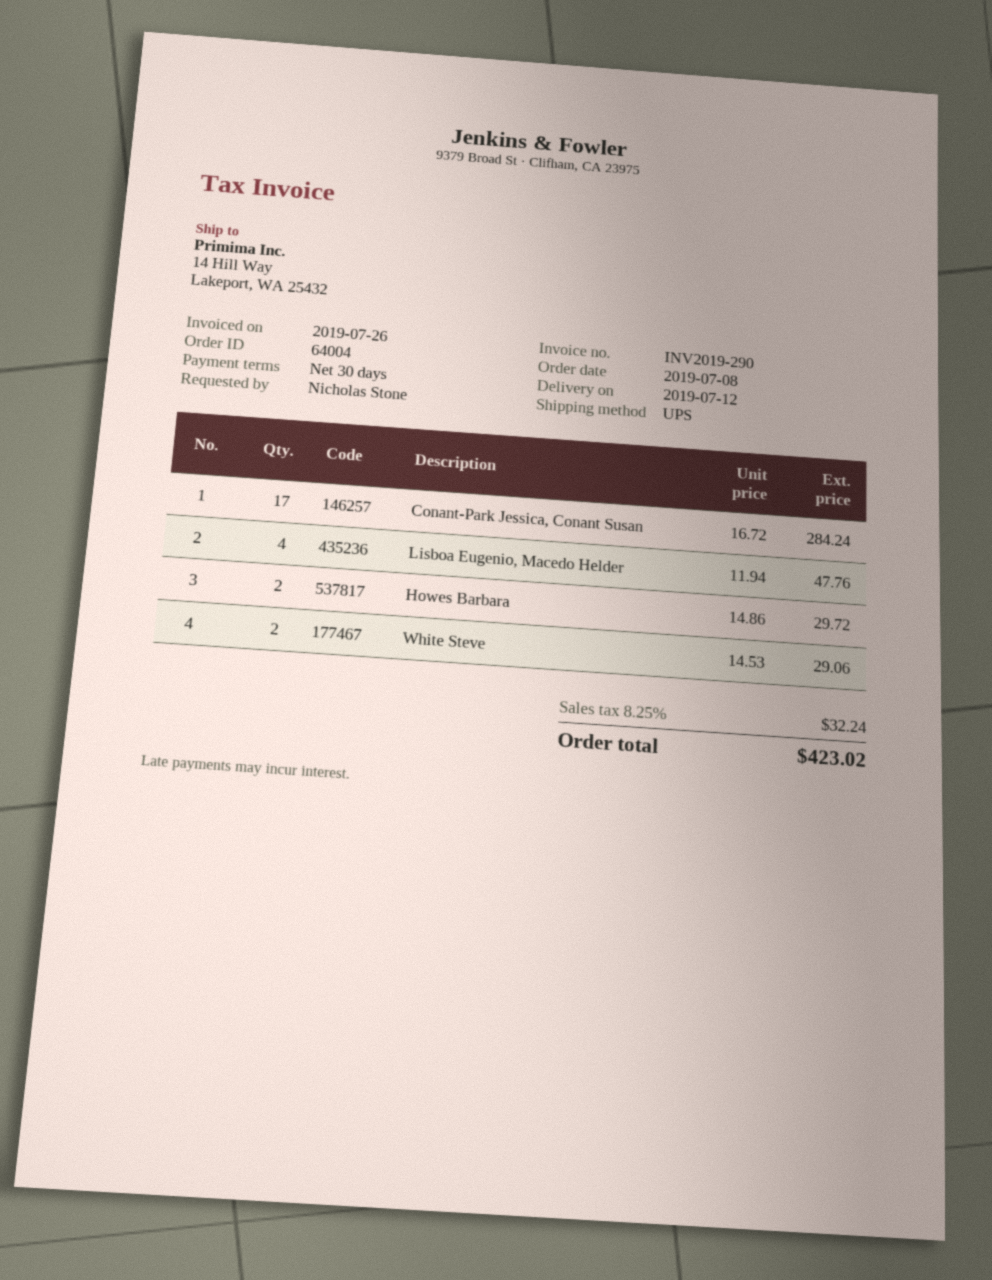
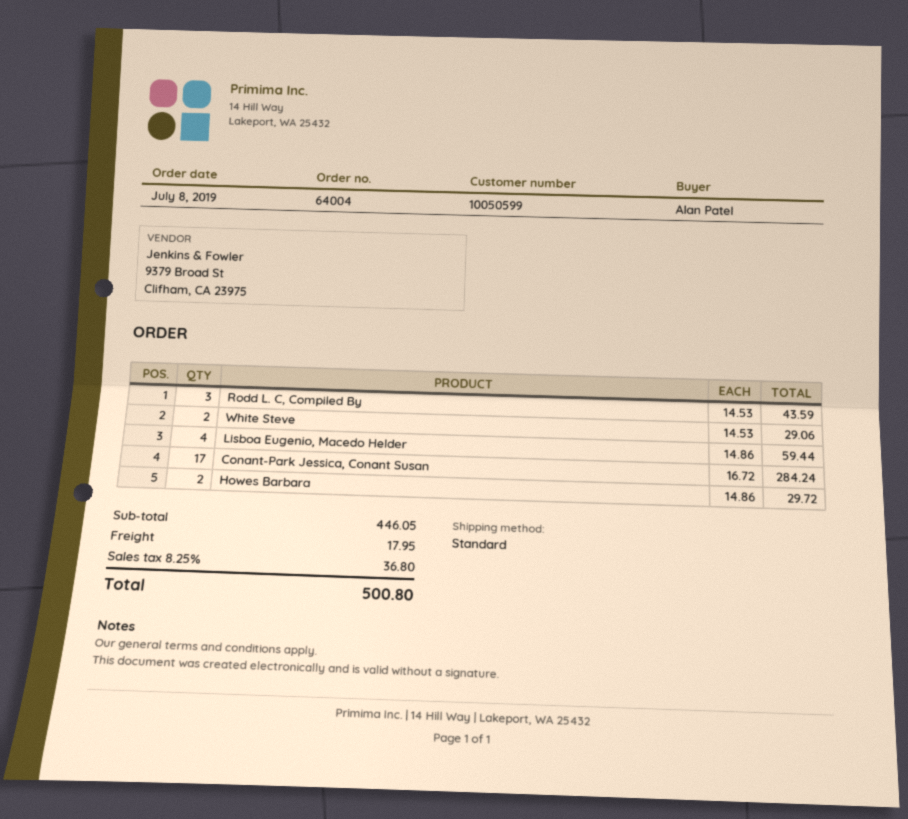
ordered by: Nicholas Stone -> Alan Patel
shipping method: UPS -> standard
Lisboa Eugenio, Macedo Helder: 4 x 11.94 = 47.76 -> 4 x 14.86 = 59.44
Rodd L. C, Compiled By: none -> 3 x 14.53 = 43.59
shipping: none -> 17.95
tax: 8.25% = 32.24 -> 8.25% = 36.80
total: 423.02 -> 500.80

